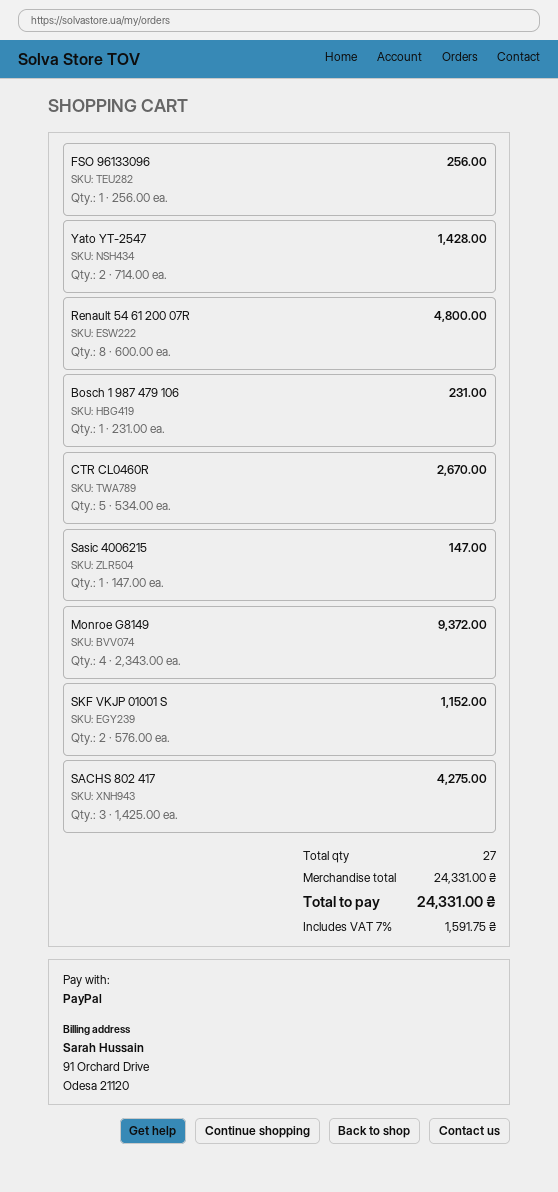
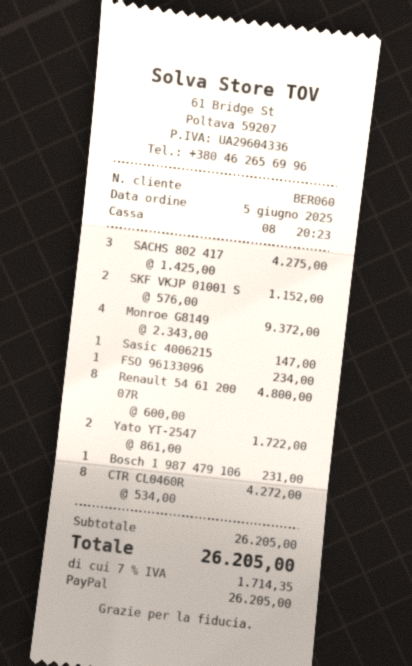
FSO 96133096: 1 x 256.00 = 256.00 -> 1 x 234.00 = 234.00
Yato YT-2547: 2 x 714.00 = 1428.00 -> 2 x 861.00 = 1722.00
CTR CL0460R: 5 x 534.00 = 2670.00 -> 8 x 534.00 = 4272.00
subtotal: 24331.00 -> 26205.00
tax: 7% = 1591.75 -> 7% = 1714.35
total: 24331.00 -> 26205.00

